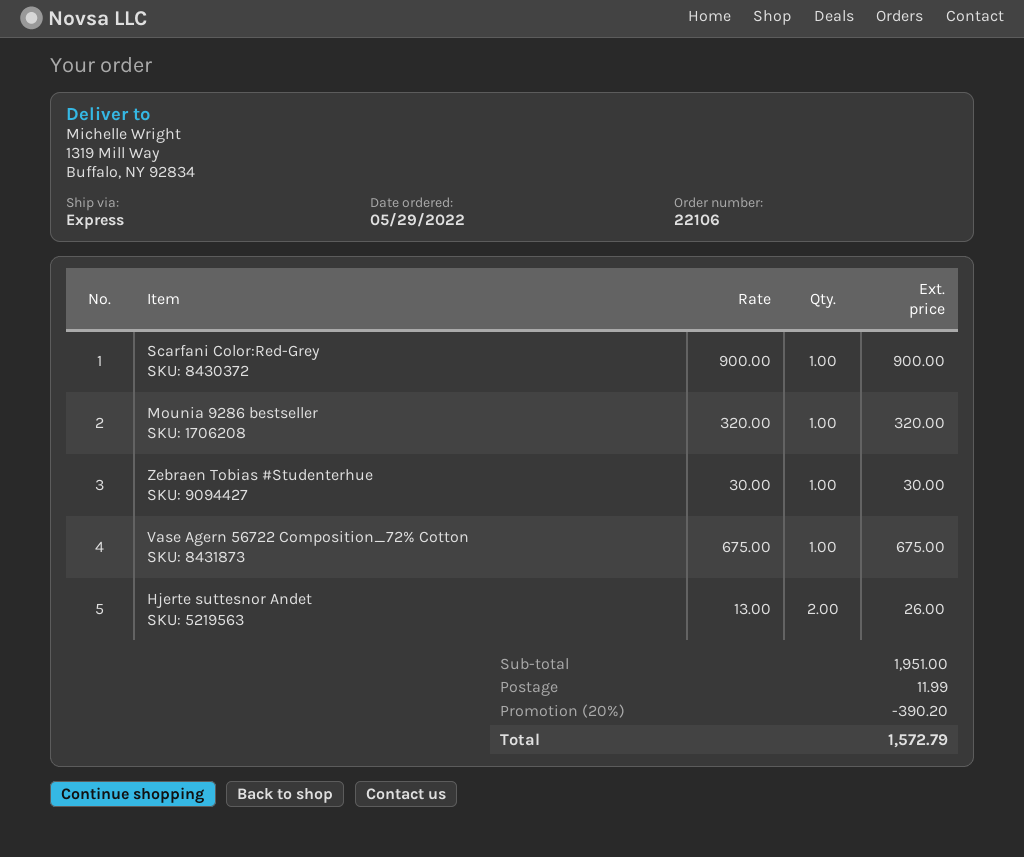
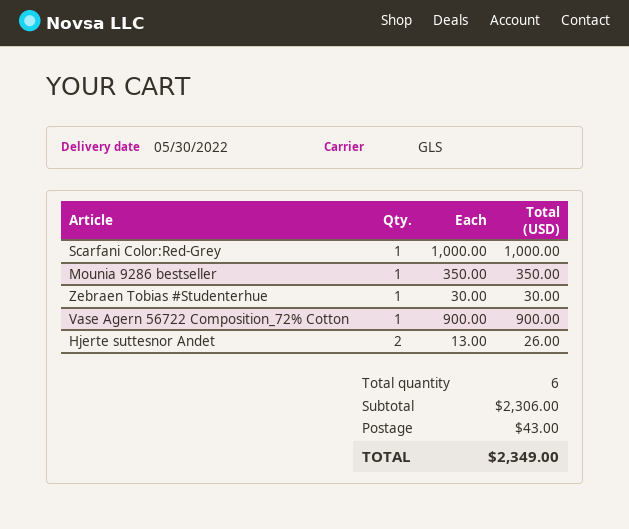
shipping method: express -> GLS
Scarfani Color:Red-Grey: 1 x 900.00 = 900.00 -> 1 x 1000.00 = 1000.00
Mounia 9286 bestseller: 1 x 320.00 = 320.00 -> 1 x 350.00 = 350.00
Vase Agern 56722 Composition_72% Cotton: 1 x 675.00 = 675.00 -> 1 x 900.00 = 900.00
subtotal: 1951.00 -> 2306.00
discount: 20% = 390.20 -> none
shipping: 11.99 -> 43.00
total: 1572.79 -> 2349.00

